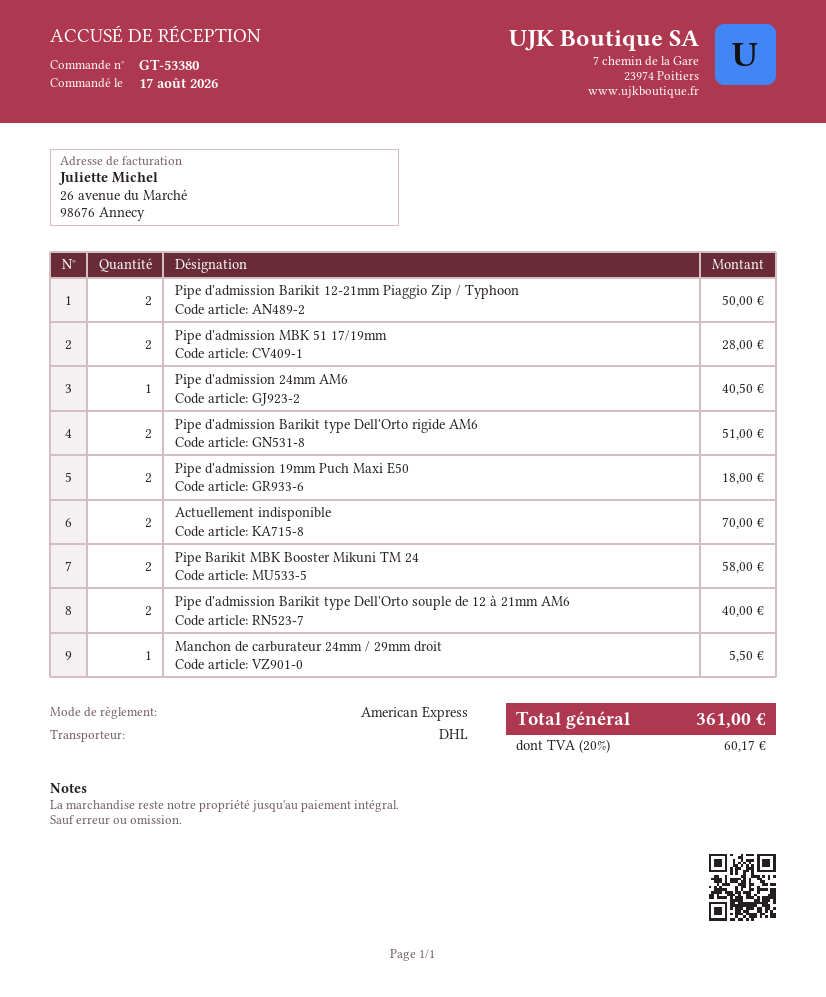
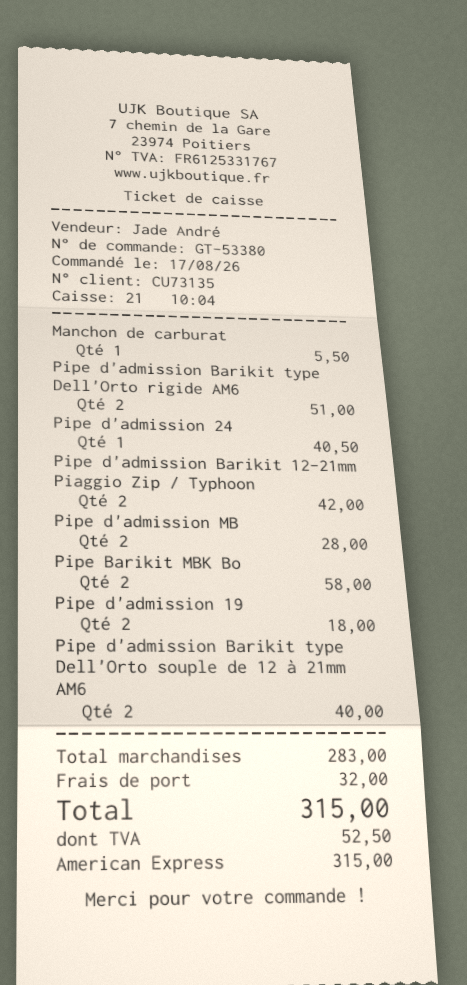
Pipe d'admission Barikit 12-21mm Piaggio Zip / Typhoon: 2 for 50.00 -> 2 for 42.00
Actuellement indisponible: 2 for 70.00 -> none
shipping: none -> 32.00
tax: 60.17 -> 52.50
total: 361.00 -> 315.00

